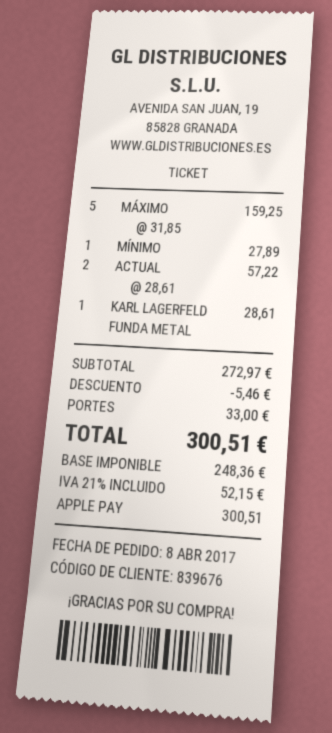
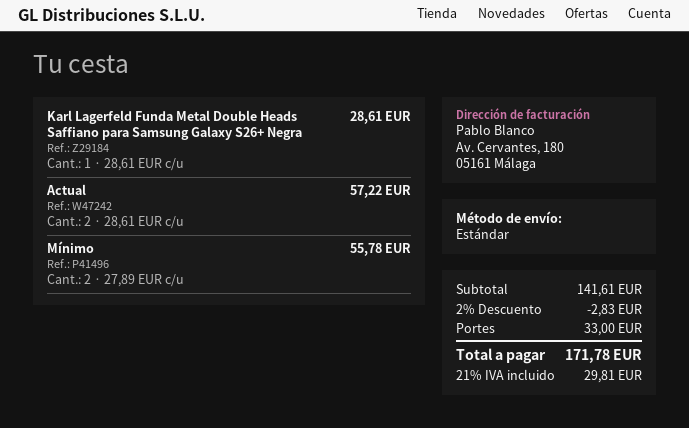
MÁXIMO: 5 x 31.85 = 159.25 -> none
MÍNIMO: 1 x 27.89 = 27.89 -> 2 x 27.89 = 55.78
subtotal: 272.97 -> 141.61
discount: 5.46 -> 2.83
tax: 21% = 52.15 -> 21% = 29.81
total: 300.51 -> 171.78

